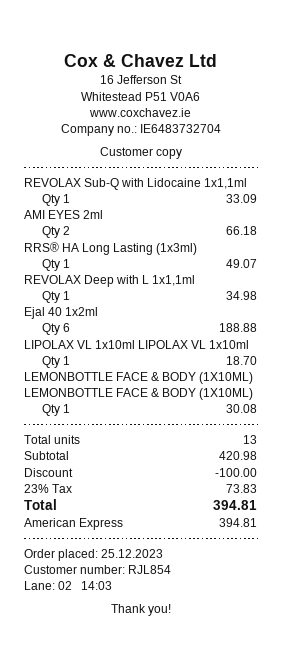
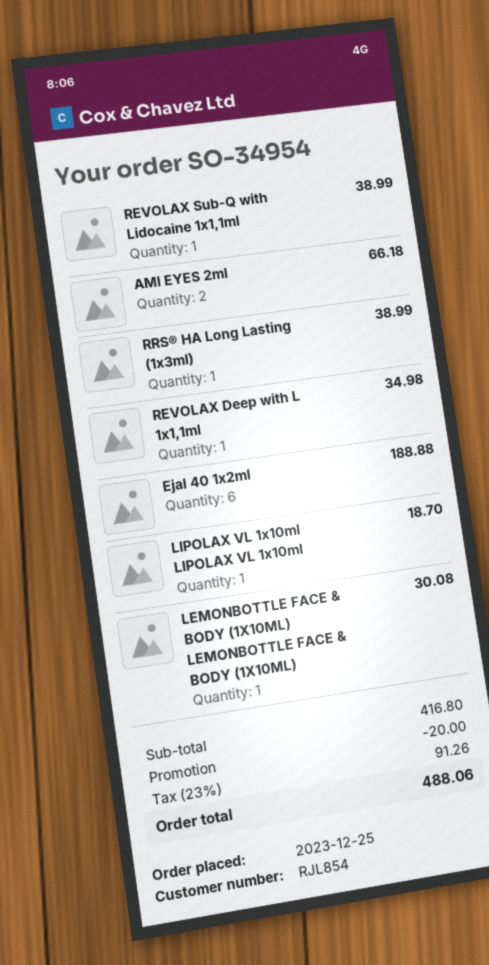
REVOLAX Sub-Q with Lidocaine 1x1,1ml: 1 for 33.09 -> 1 for 38.99
RRS® HA Long Lasting (1x3ml): 1 for 49.07 -> 1 for 38.99
subtotal: 420.98 -> 416.80
discount: 100.00 -> 20.00
tax: 23% = 73.83 -> 23% = 91.26
total: 394.81 -> 488.06

